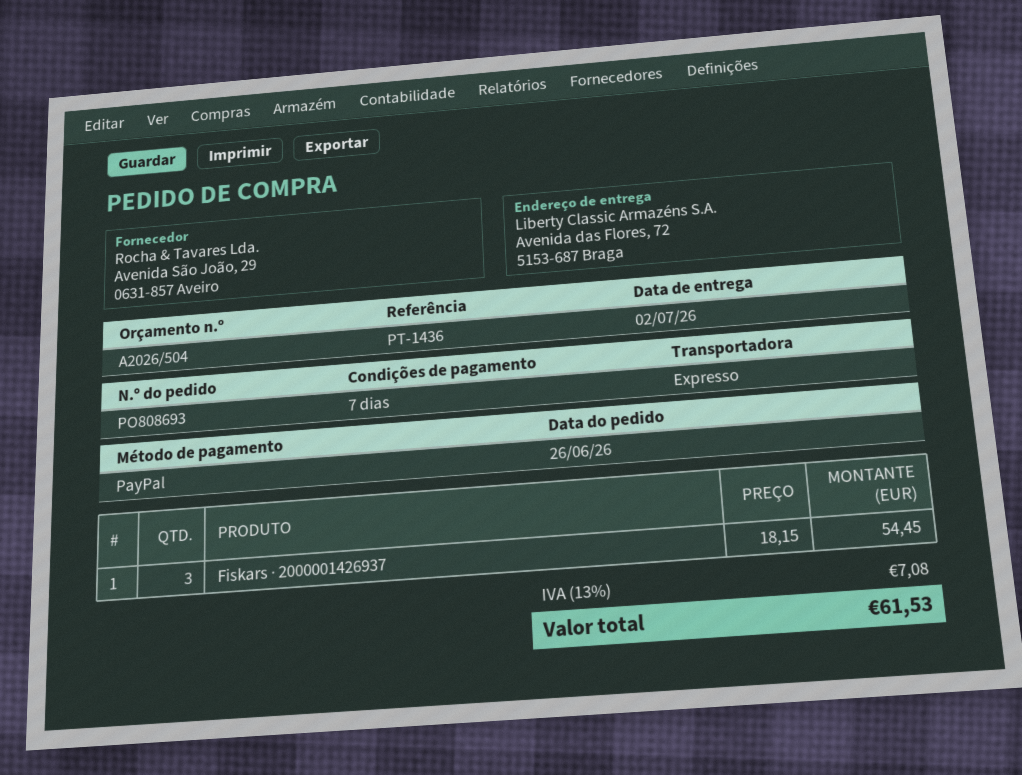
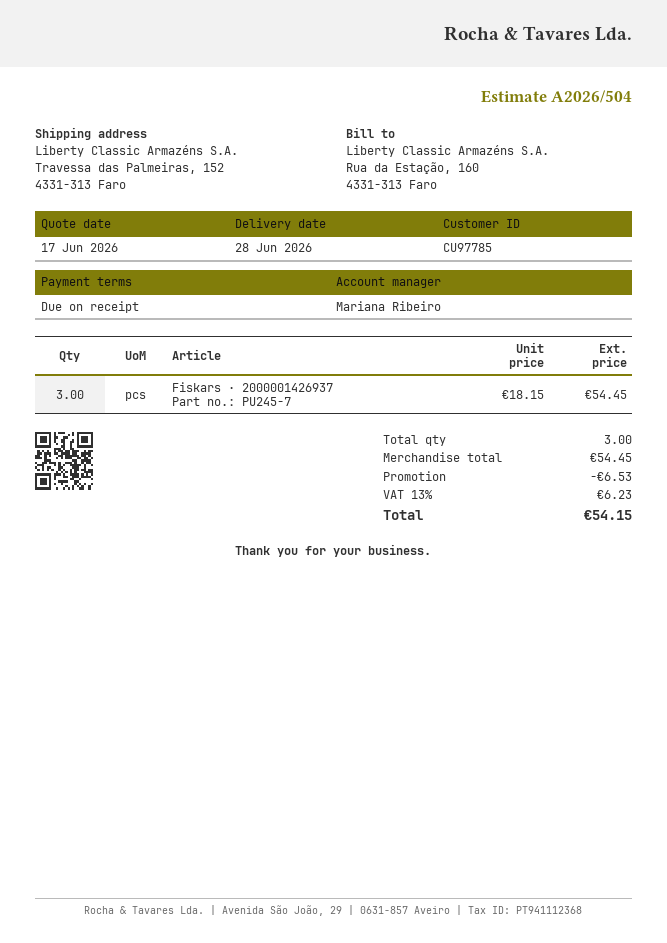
delivery date: 2026-07-02 -> 2026-06-28
payment terms: 7 days -> on receipt
ship to: Avenida das Flores, 72, 5153-687 Braga -> Travessa das Palmeiras, 152, 4331-313 Faro
discount: none -> 6.53
tax: 13% = 7.08 -> 13% = 6.23
total: 61.53 -> 54.15

